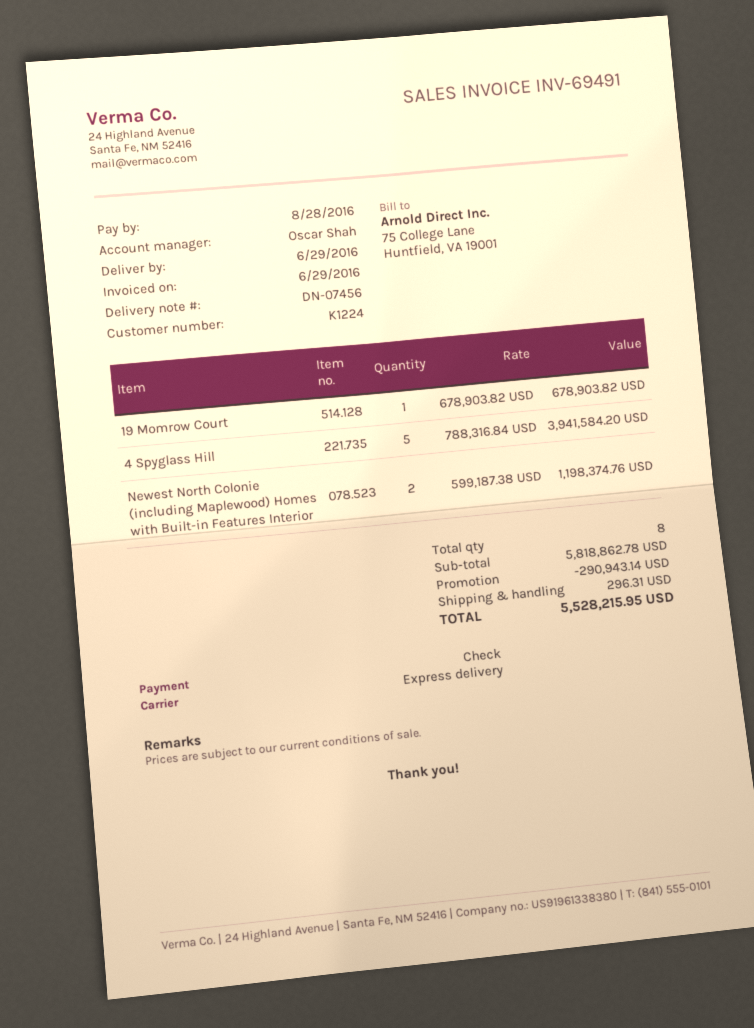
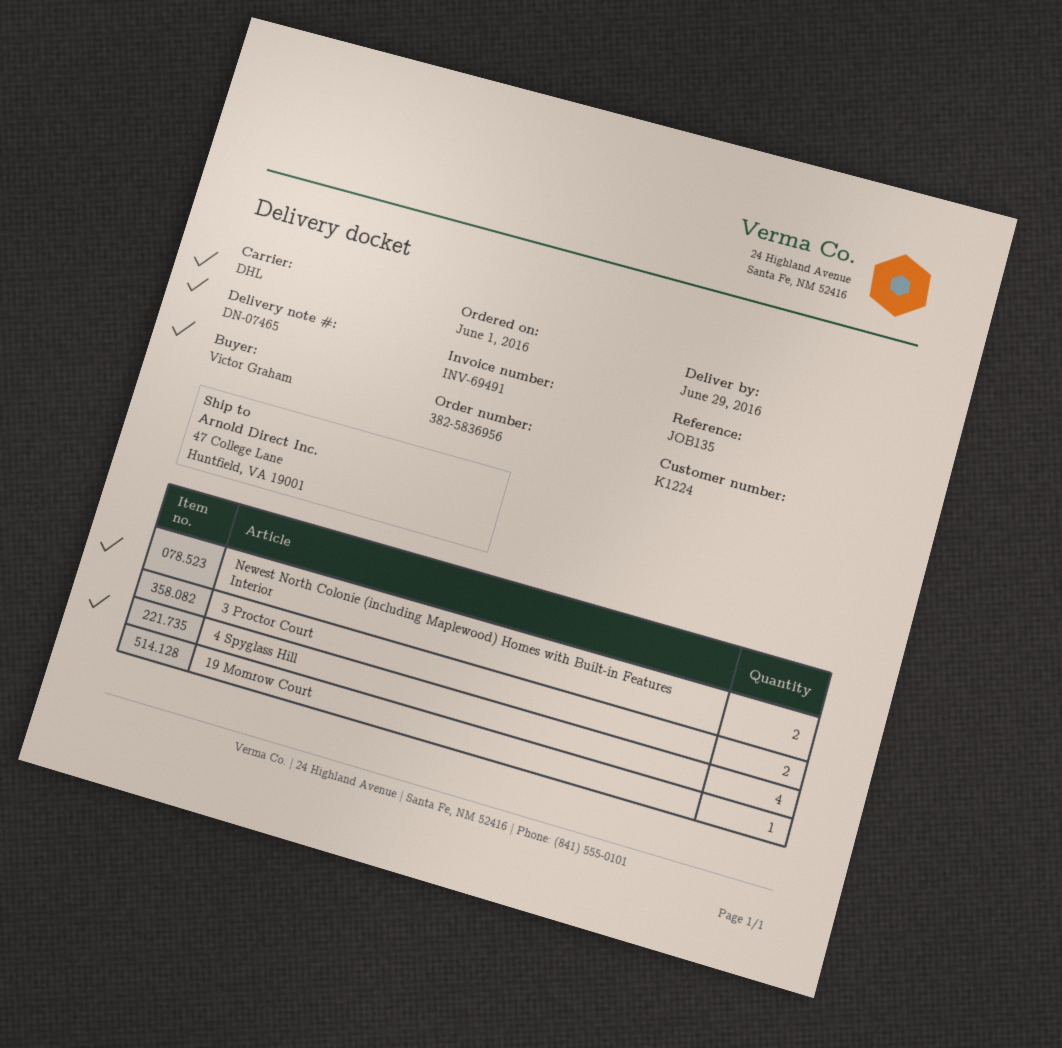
delivery note number: DN-07456 -> DN-07465
shipping method: express -> DHL
4 Spyglass Hill: 5 -> 4
3 Proctor Court: none -> 2

